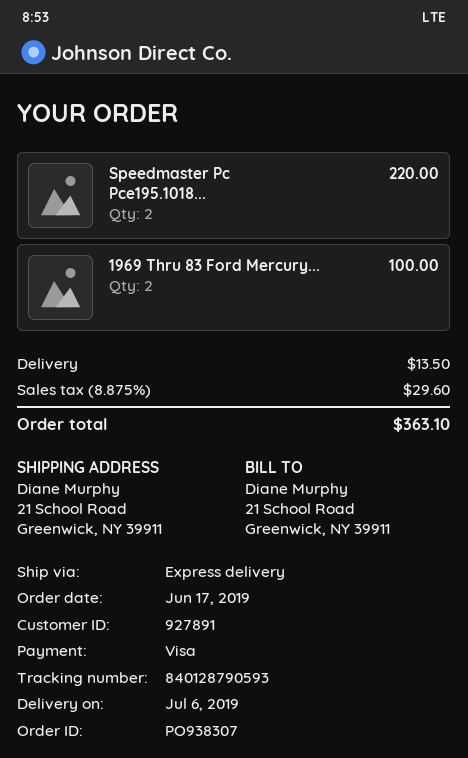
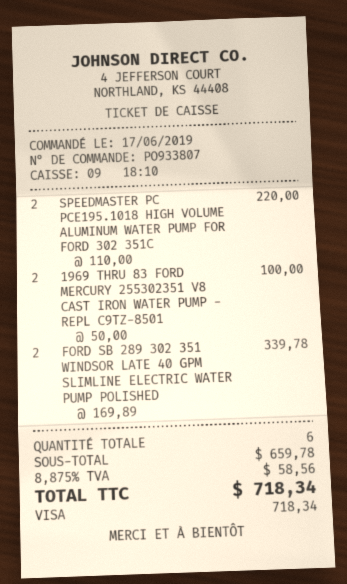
order number: PO938307 -> PO933807
FORD SB 289 302 351 WINDSOR LATE 40 GPM SLIMLINE ELECTRIC WATER PUMP POLISHED: none -> 2 for 339.78
shipping: 13.50 -> none
tax: 8.875% = 29.60 -> 8.875% = 58.56
total: 363.10 -> 718.34

